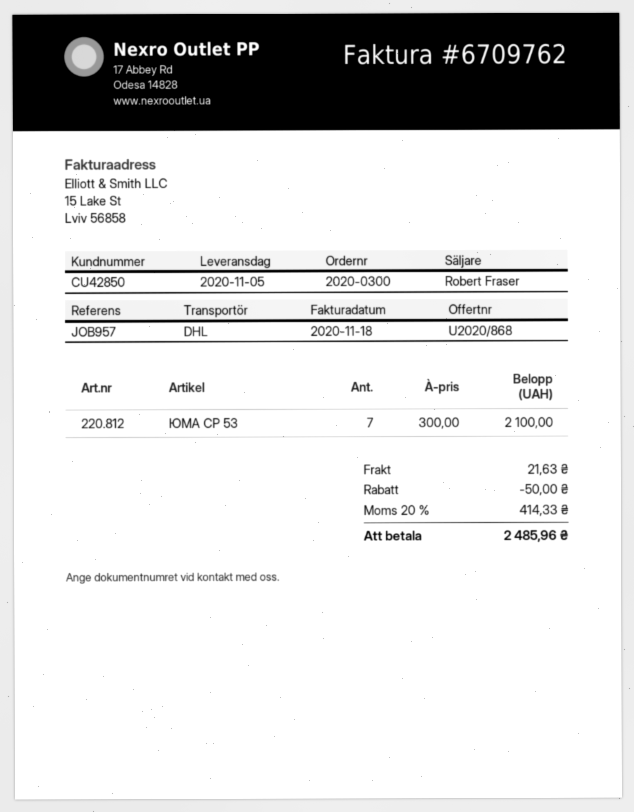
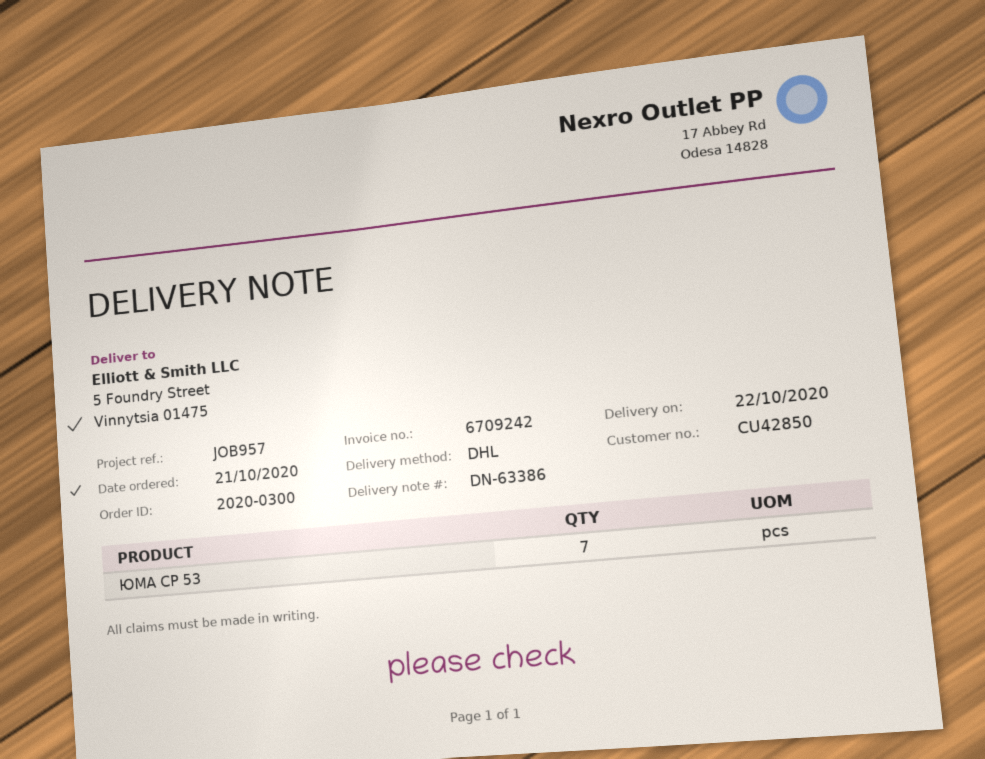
delivery date: 2020-11-05 -> 2020-10-22
invoice number: 6709762 -> 6709242

